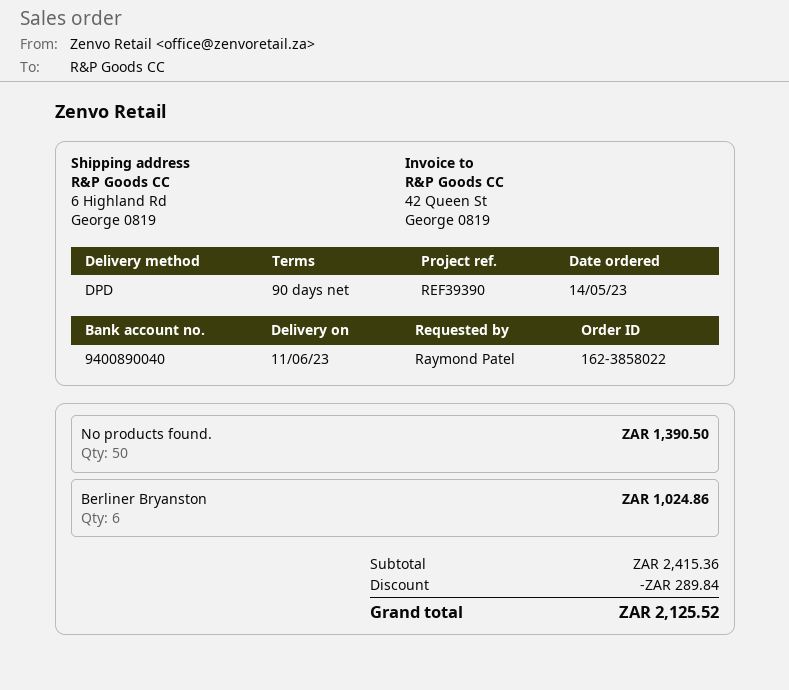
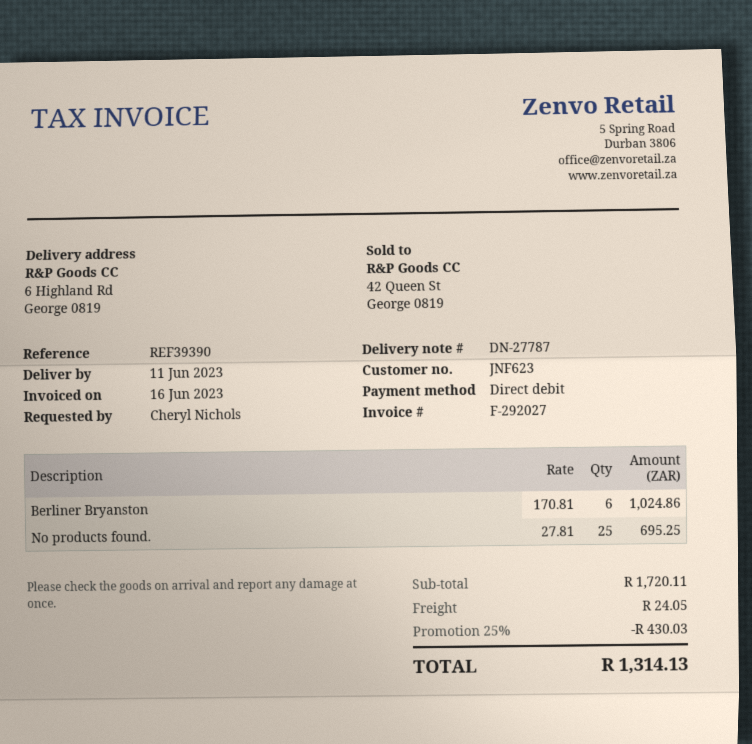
ordered by: Raymond Patel -> Cheryl Nichols
No products found.: 50 for 1390.50 -> 25 for 695.25
subtotal: 2415.36 -> 1720.11
discount: 289.84 -> 430.03
shipping: none -> 24.05
total: 2125.52 -> 1314.13

